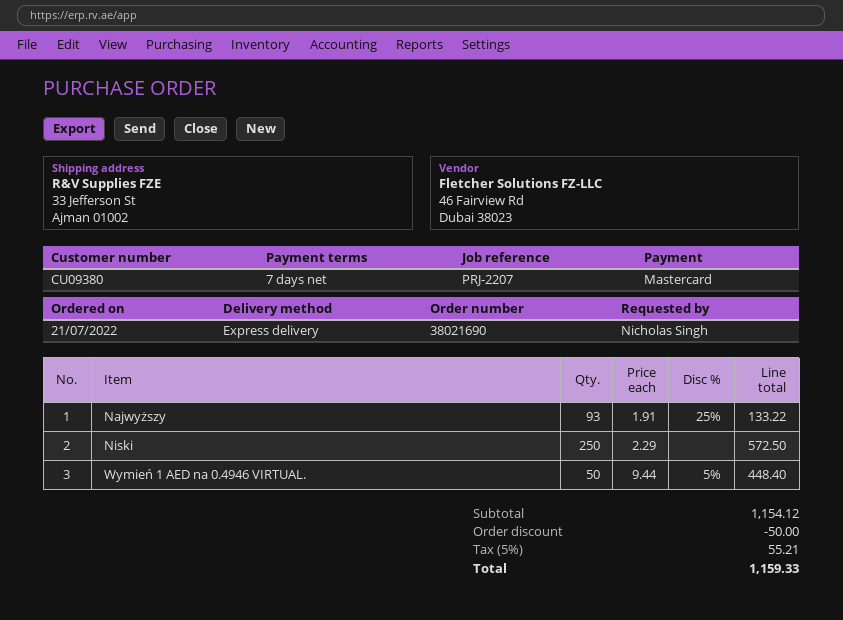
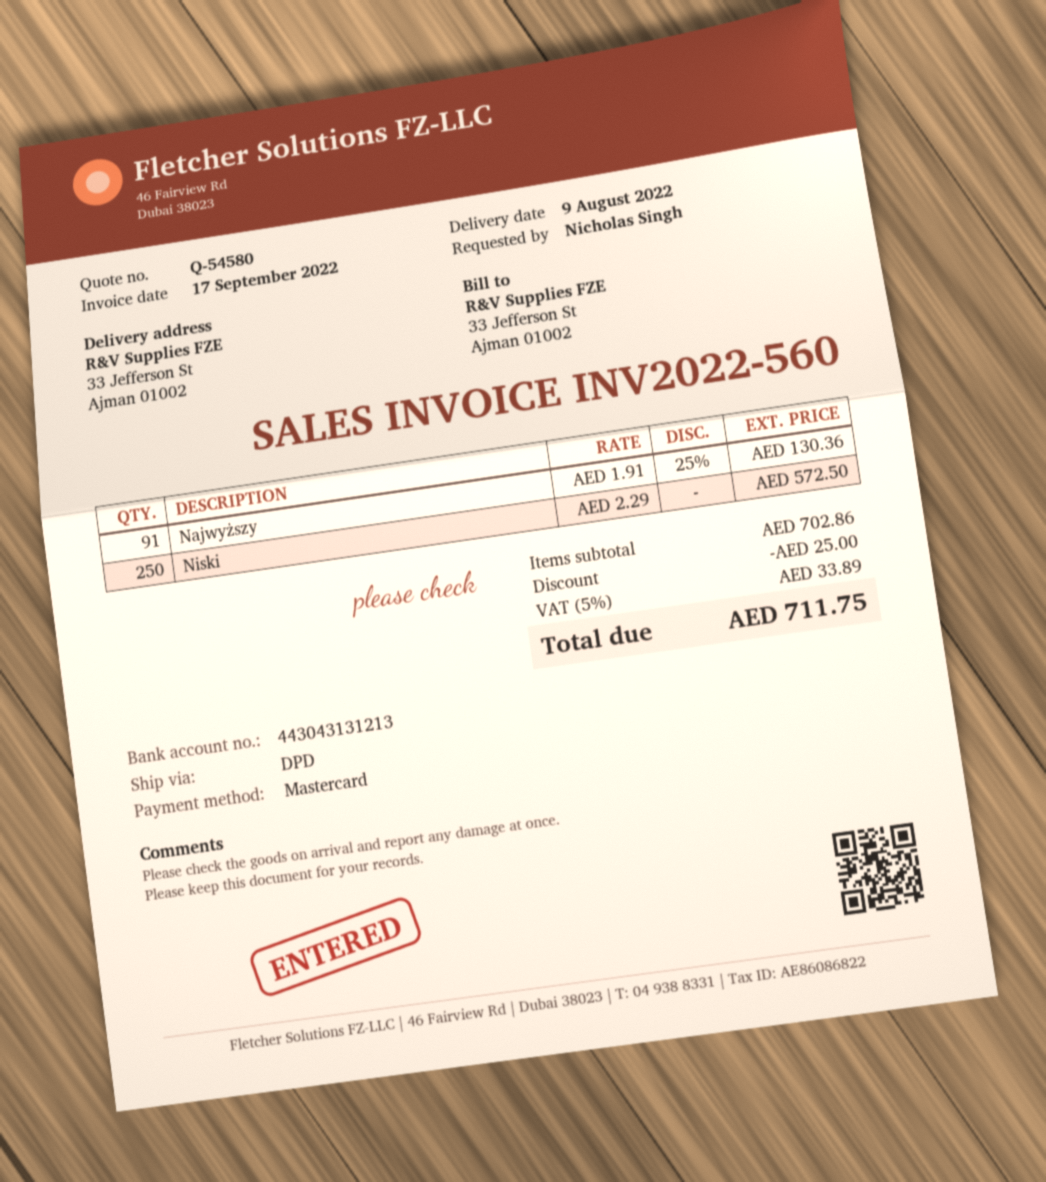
shipping method: express -> DPD
Najwyższy: 93 x 1.91 - 25% = 133.22 -> 91 x 1.91 - 25% = 130.36
Wymień 1 AED na 0.4946 VIRTUAL.: 50 x 9.44 - 5% = 448.40 -> none
subtotal: 1154.12 -> 702.86
discount: 50.00 -> 25.00
tax: 5% = 55.21 -> 5% = 33.89
total: 1159.33 -> 711.75

